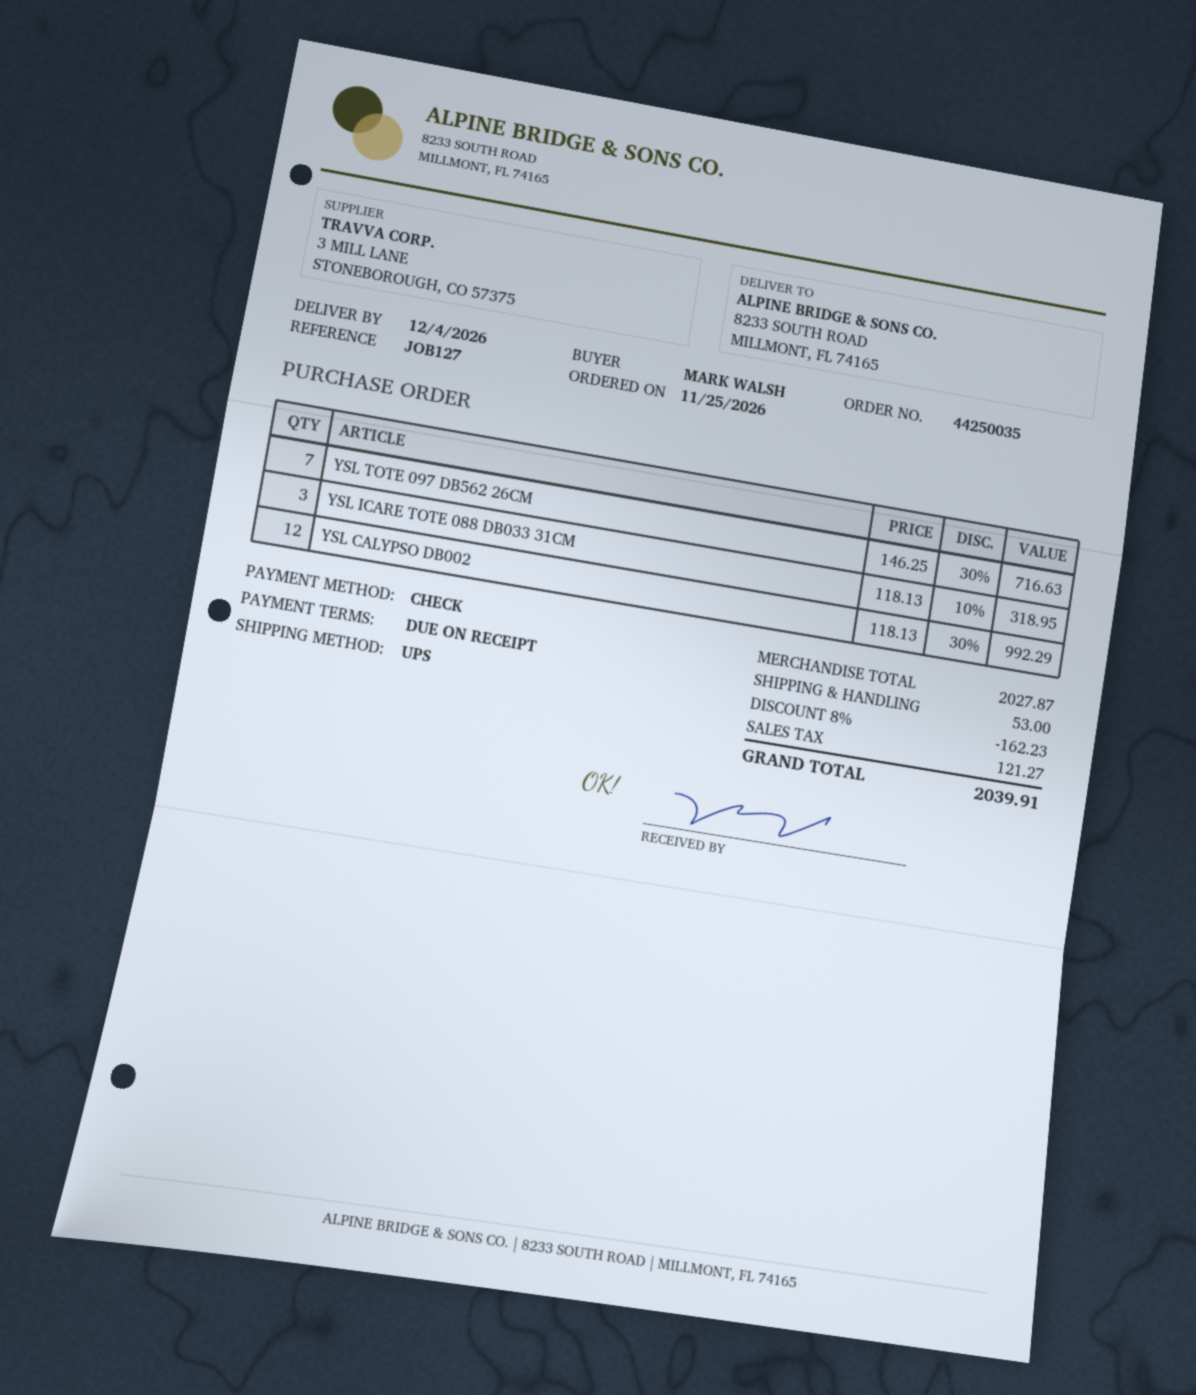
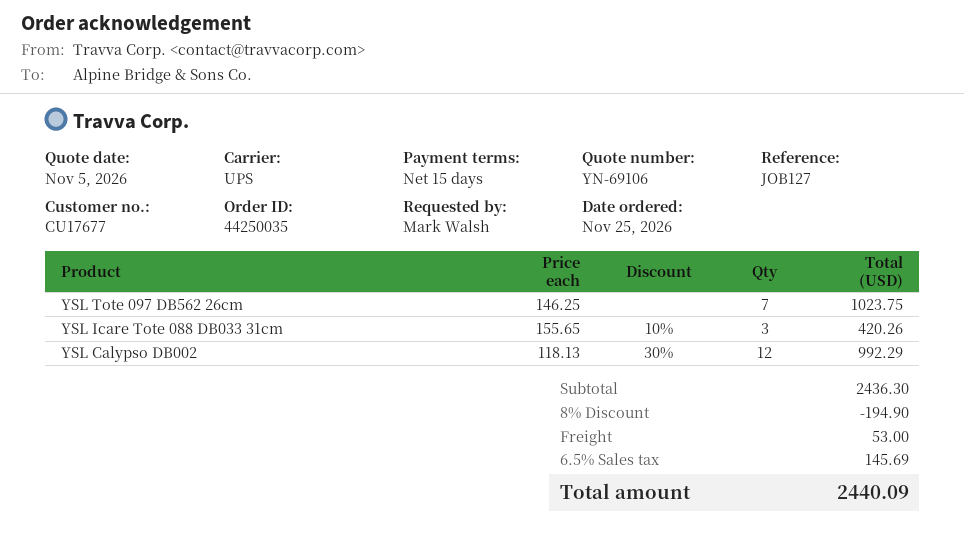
payment terms: on receipt -> 15 days
YSL TOTE 097 DB562 26CM: 7 x 146.25 - 30% = 716.63 -> 7 x 146.25 = 1023.75
YSL ICARE TOTE 088 DB033 31CM: 3 x 118.13 - 10% = 318.95 -> 3 x 155.65 - 10% = 420.26
subtotal: 2027.87 -> 2436.30
discount: 8% = 162.23 -> 8% = 194.90
tax: 121.27 -> 145.69
total: 2039.91 -> 2440.09

